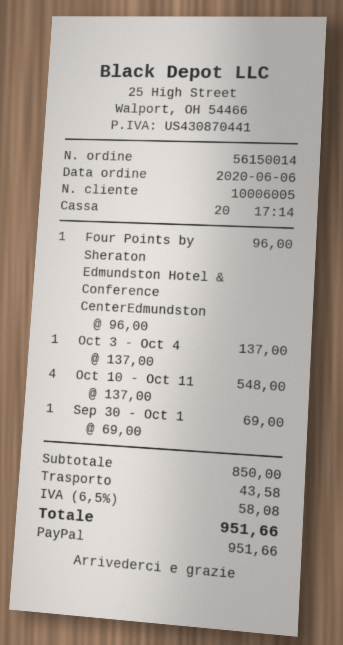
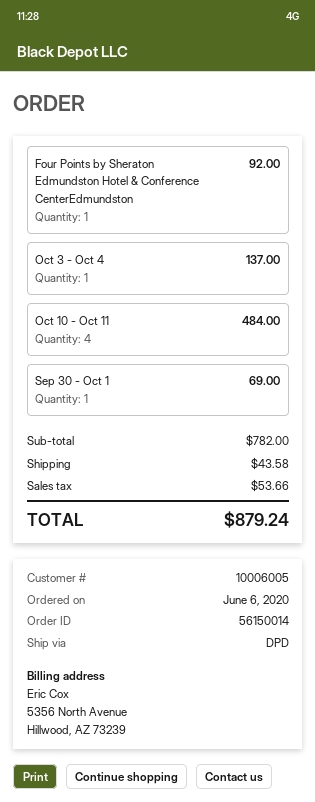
Four Points by Sheraton Edmundston Hotel & Conference CenterEdmundston: 1 for 96.00 -> 1 for 92.00
Oct 10 - Oct 11: 4 for 548.00 -> 4 for 484.00
subtotal: 850.00 -> 782.00
tax: 58.08 -> 53.66
total: 951.66 -> 879.24

